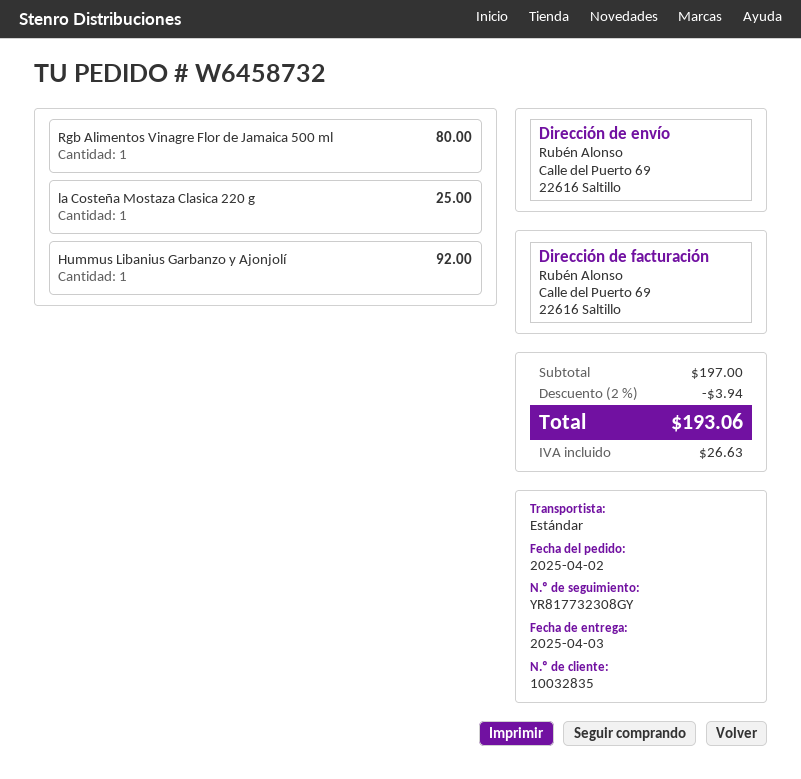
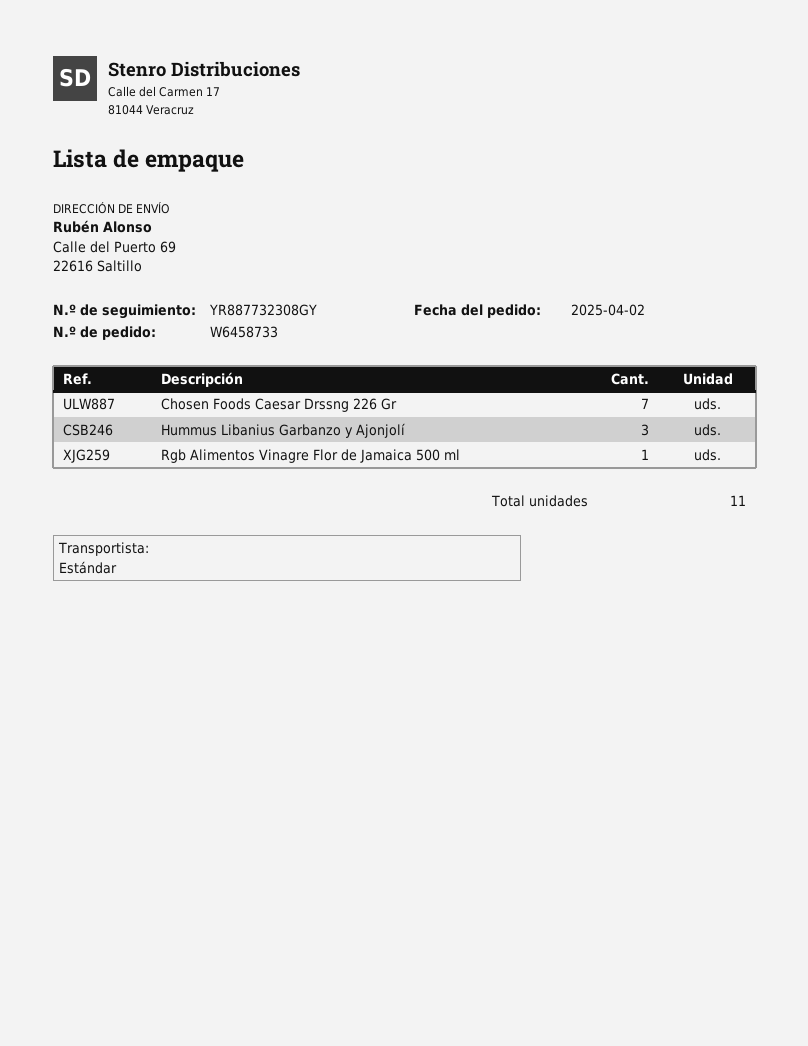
order number: W6458732 -> W6458733
tracking number: YR817732308GY -> YR887732308GY
la Costeña Mostaza Clasica 220 g: 1 -> none
Hummus Libanius Garbanzo y Ajonjolí: 1 -> 3
Chosen Foods Caesar Drssng 226 Gr: none -> 7

